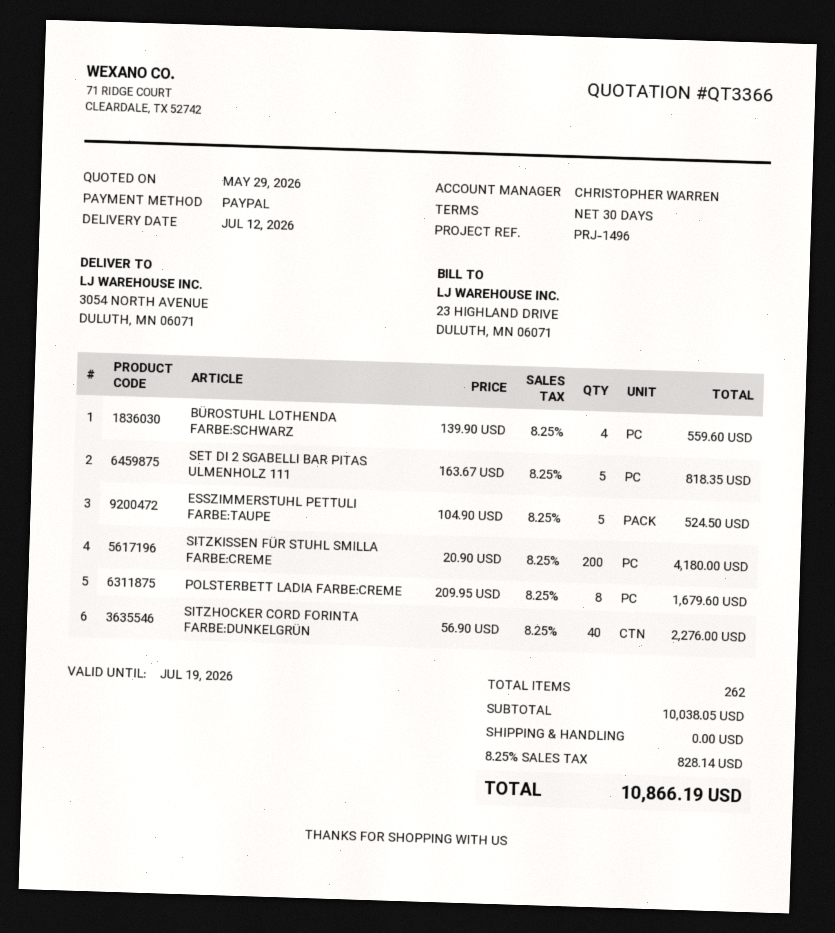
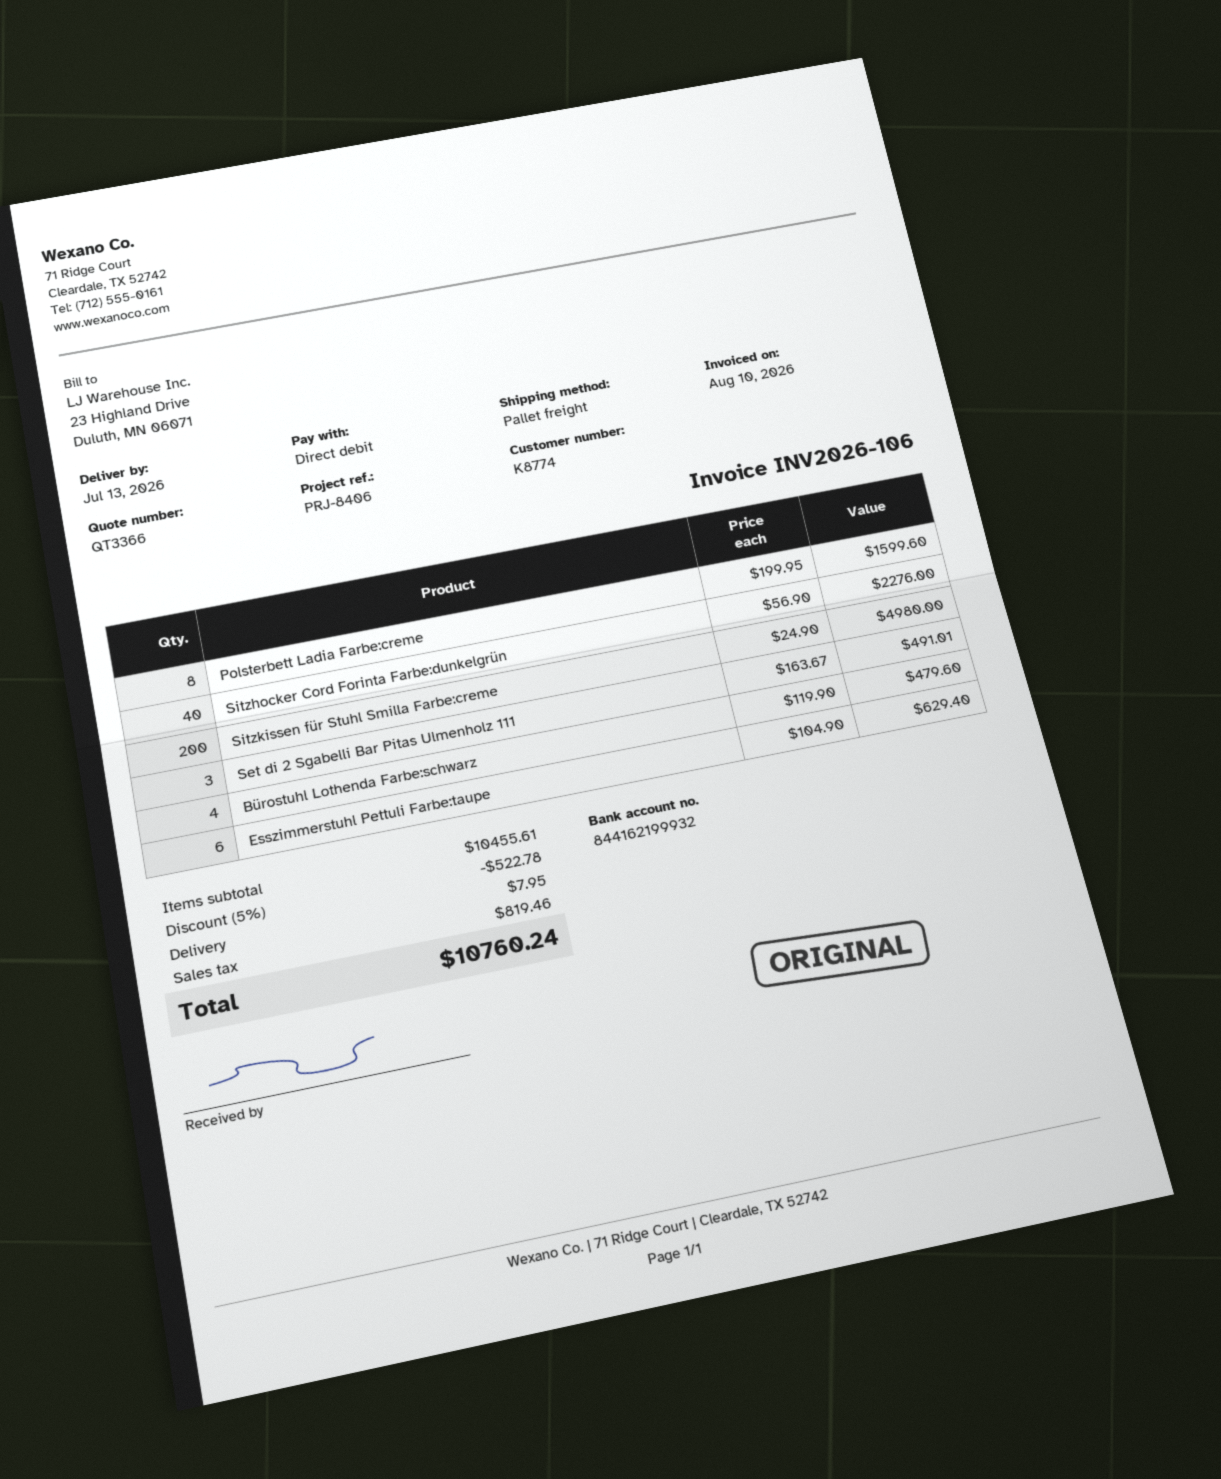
delivery date: 2026-07-12 -> 2026-07-13
reference: PRJ-1496 -> PRJ-8406
payment method: PayPal -> direct debit
BÜROSTUHL LOTHENDA FARBE:SCHWARZ: 4 x 139.90 = 559.60 -> 4 x 119.90 = 479.60
SET DI 2 SGABELLI BAR PITAS ULMENHOLZ 111: 5 x 163.67 = 818.35 -> 3 x 163.67 = 491.01
ESSZIMMERSTUHL PETTULI FARBE:TAUPE: 5 x 104.90 = 524.50 -> 6 x 104.90 = 629.40
SITZKISSEN FÜR STUHL SMILLA FARBE:CREME: 200 x 20.90 = 4180.00 -> 200 x 24.90 = 4980.00
POLSTERBETT LADIA FARBE:CREME: 8 x 209.95 = 1679.60 -> 8 x 199.95 = 1599.60
subtotal: 10038.05 -> 10455.61
discount: none -> 5% = 522.78
shipping: 0.00 -> 7.95
tax: 828.14 -> 819.46
total: 10866.19 -> 10760.24

